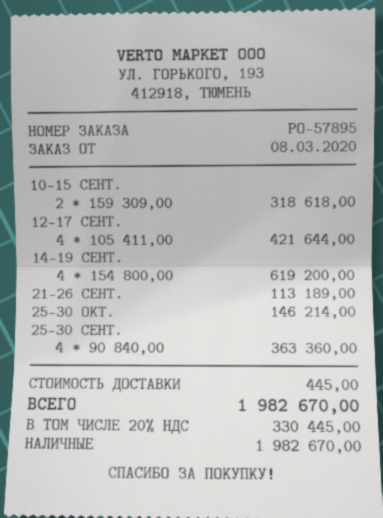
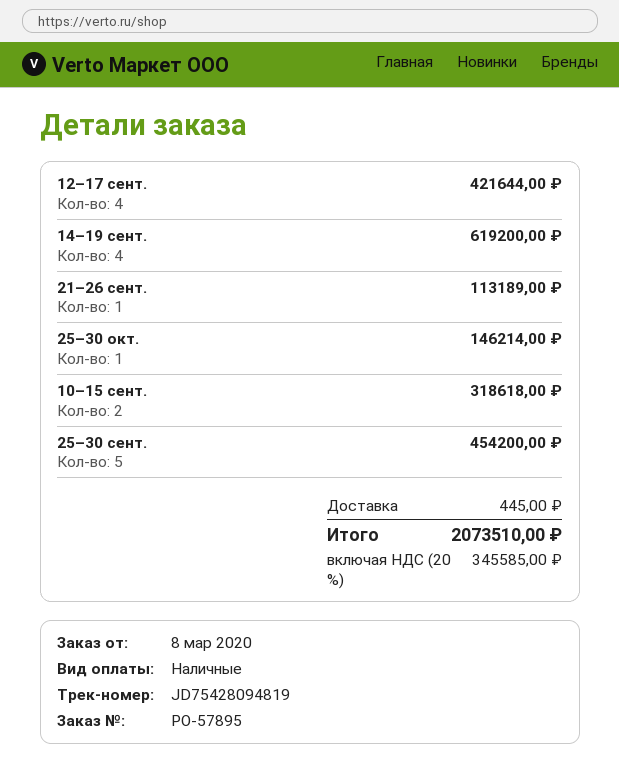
25–30 СЕНТ.: 4 for 363360.00 -> 5 for 454200.00
tax: 20% = 330445.00 -> 20% = 345585.00
total: 1982670.00 -> 2073510.00

